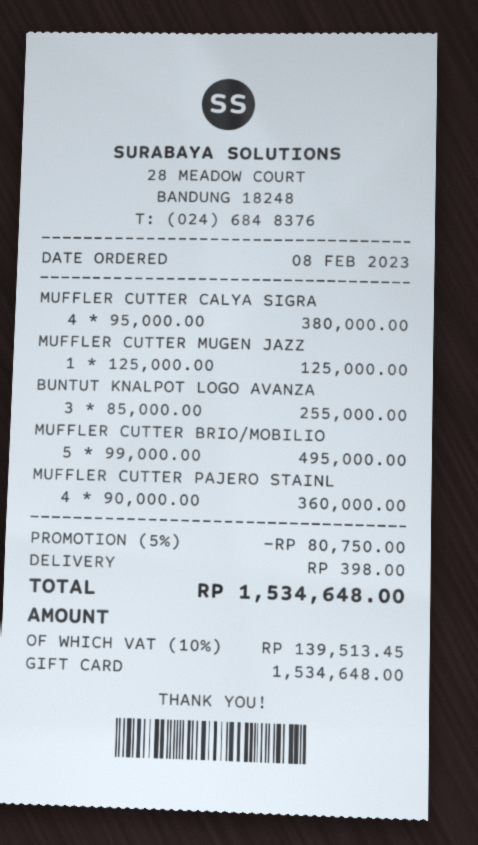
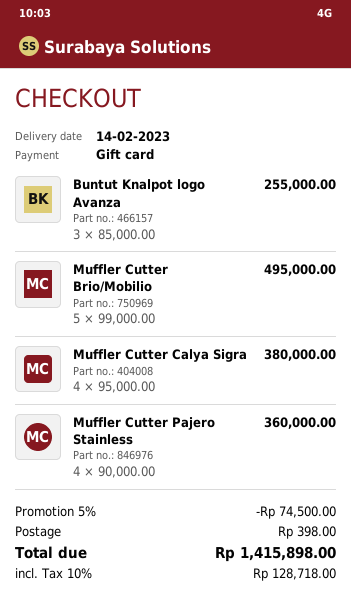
MUFFLER CUTTER MUGEN JAZZ: 1 x 125000.00 = 125000.00 -> none
discount: 5% = 80750.00 -> 5% = 74500.00
tax: 10% = 139513.45 -> 10% = 128718.00
total: 1534648.00 -> 1415898.00

